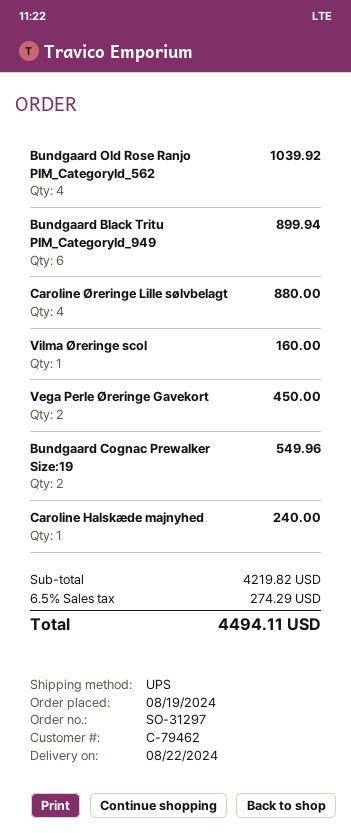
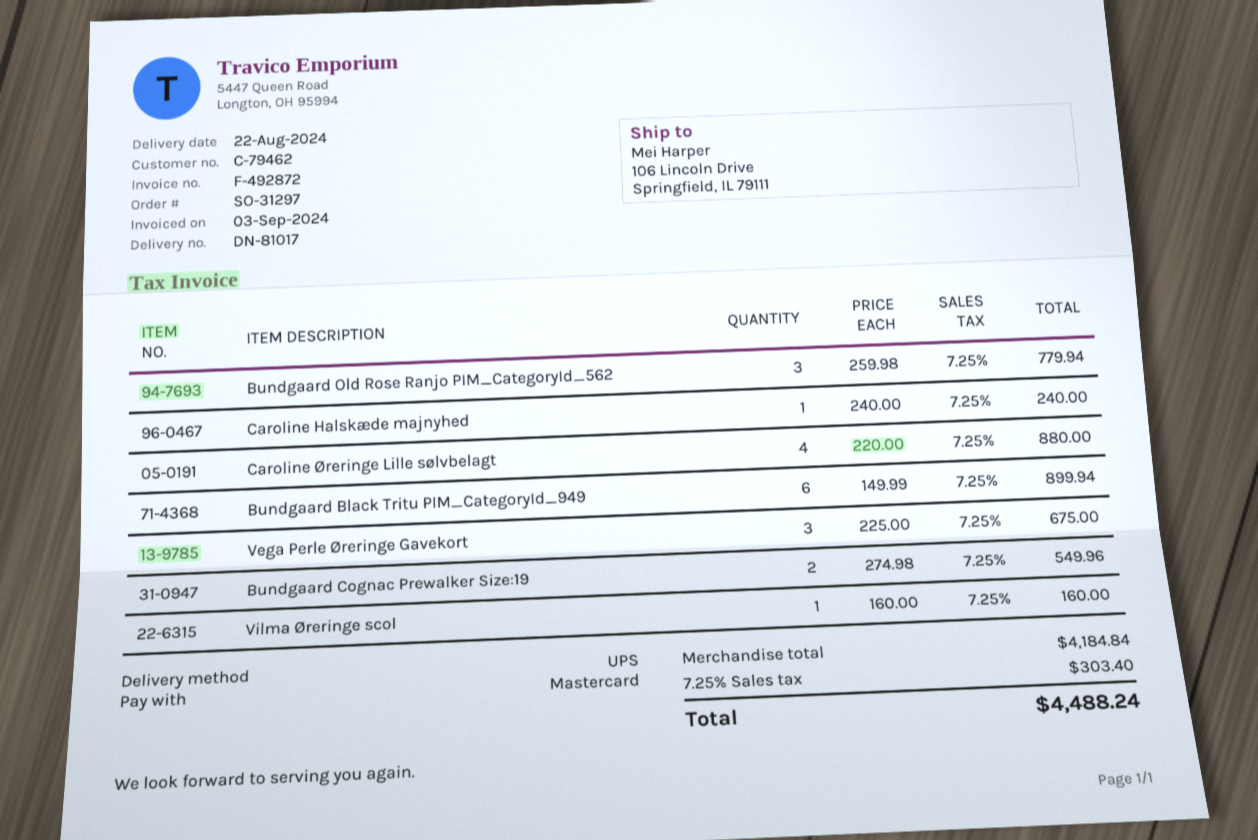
Bundgaard Old Rose Ranjo PIM_CategoryId_562: 4 for 1039.92 -> 3 for 779.94
Vega Perle Øreringe Gavekort: 2 for 450.00 -> 3 for 675.00
subtotal: 4219.82 -> 4184.84
tax: 6.5% = 274.29 -> 7.25% = 303.40
total: 4494.11 -> 4488.24

